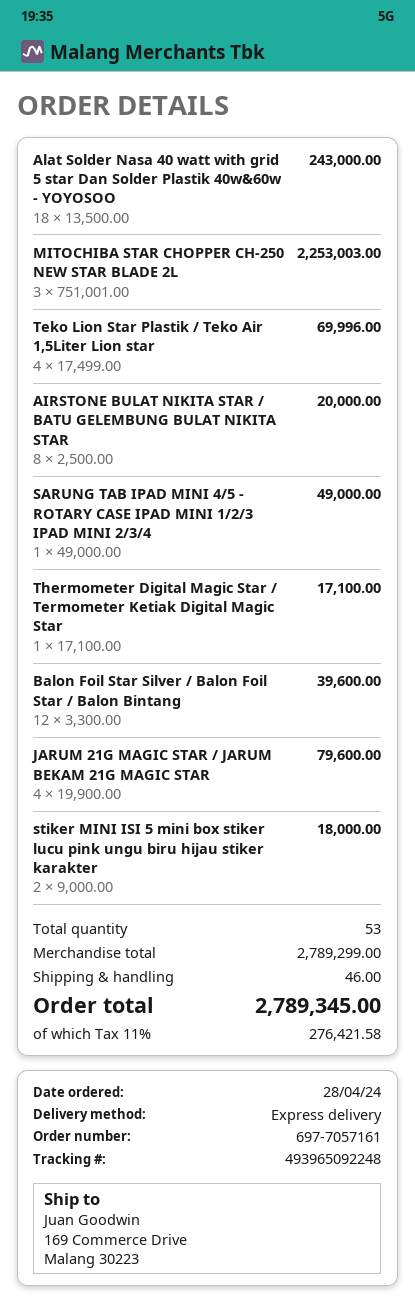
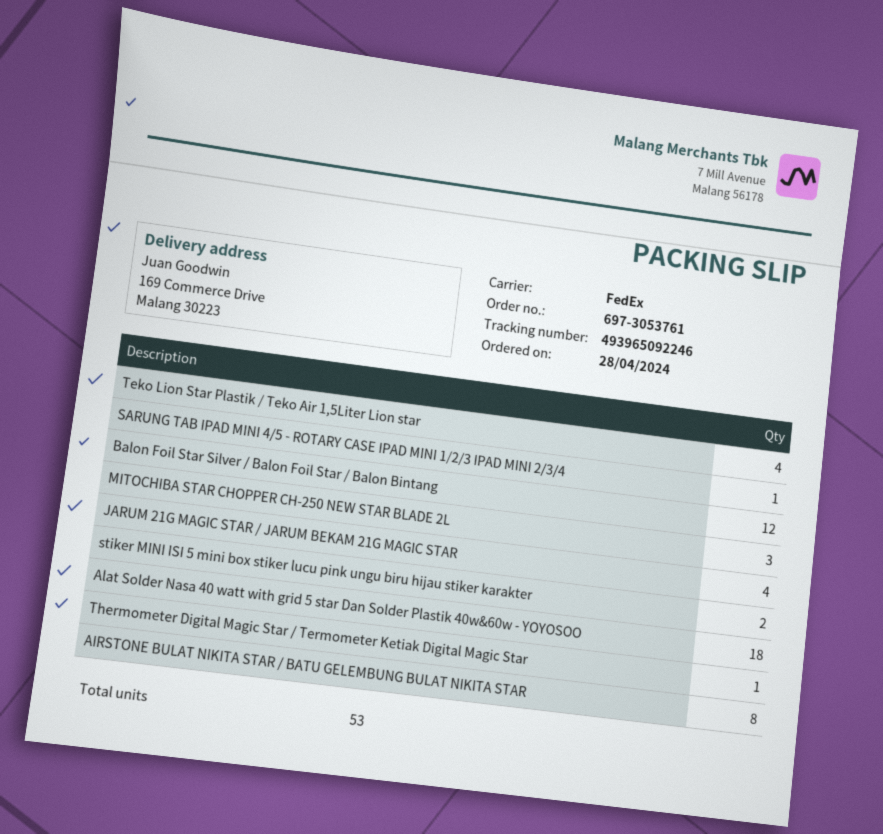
order number: 697-7057161 -> 697-3053761
shipping method: express -> FedEx
tracking number: 493965092248 -> 493965092246

